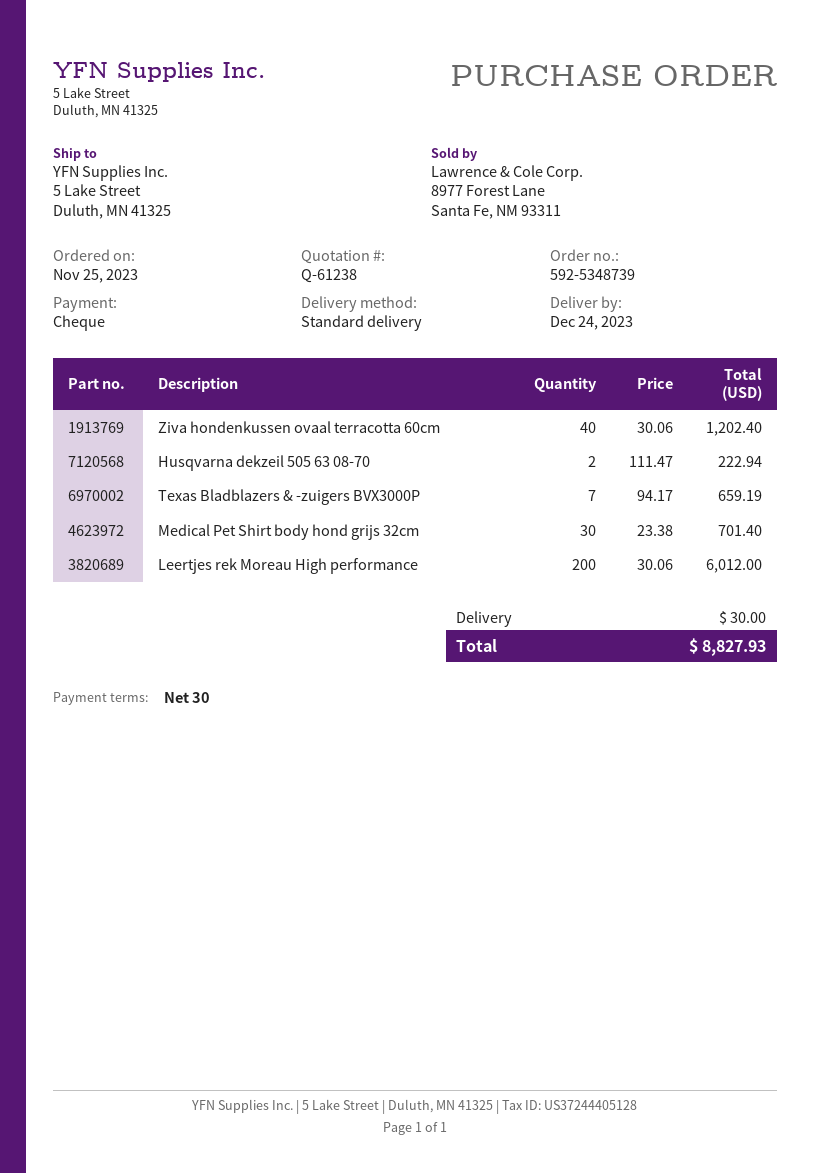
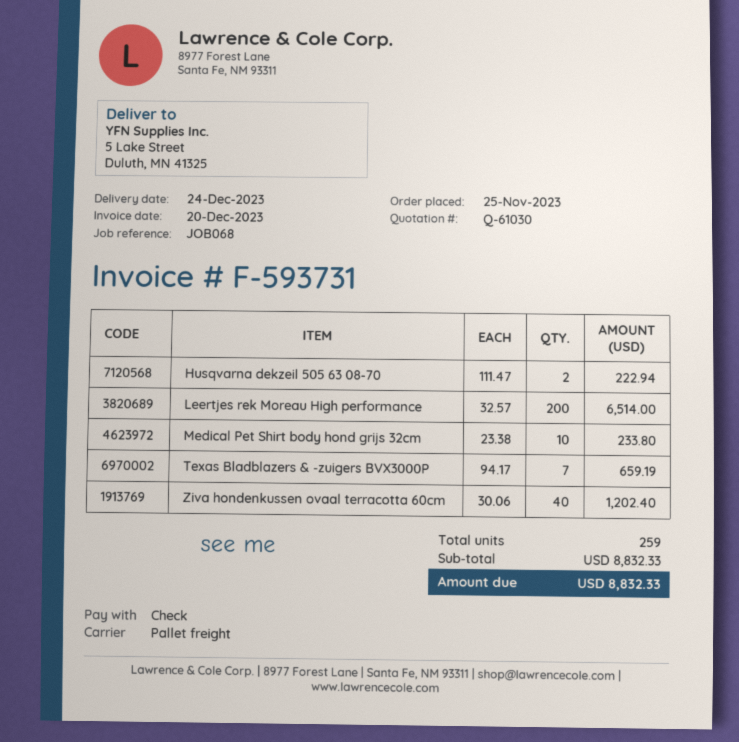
quote number: Q-61238 -> Q-61030
shipping method: standard -> pallet freight
Medical Pet Shirt body hond grijs 32cm: 30 x 23.38 = 701.40 -> 10 x 23.38 = 233.80
Leertjes rek Moreau High performance: 200 x 30.06 = 6012.00 -> 200 x 32.57 = 6514.00
shipping: 30.00 -> none
total: 8827.93 -> 8832.33

